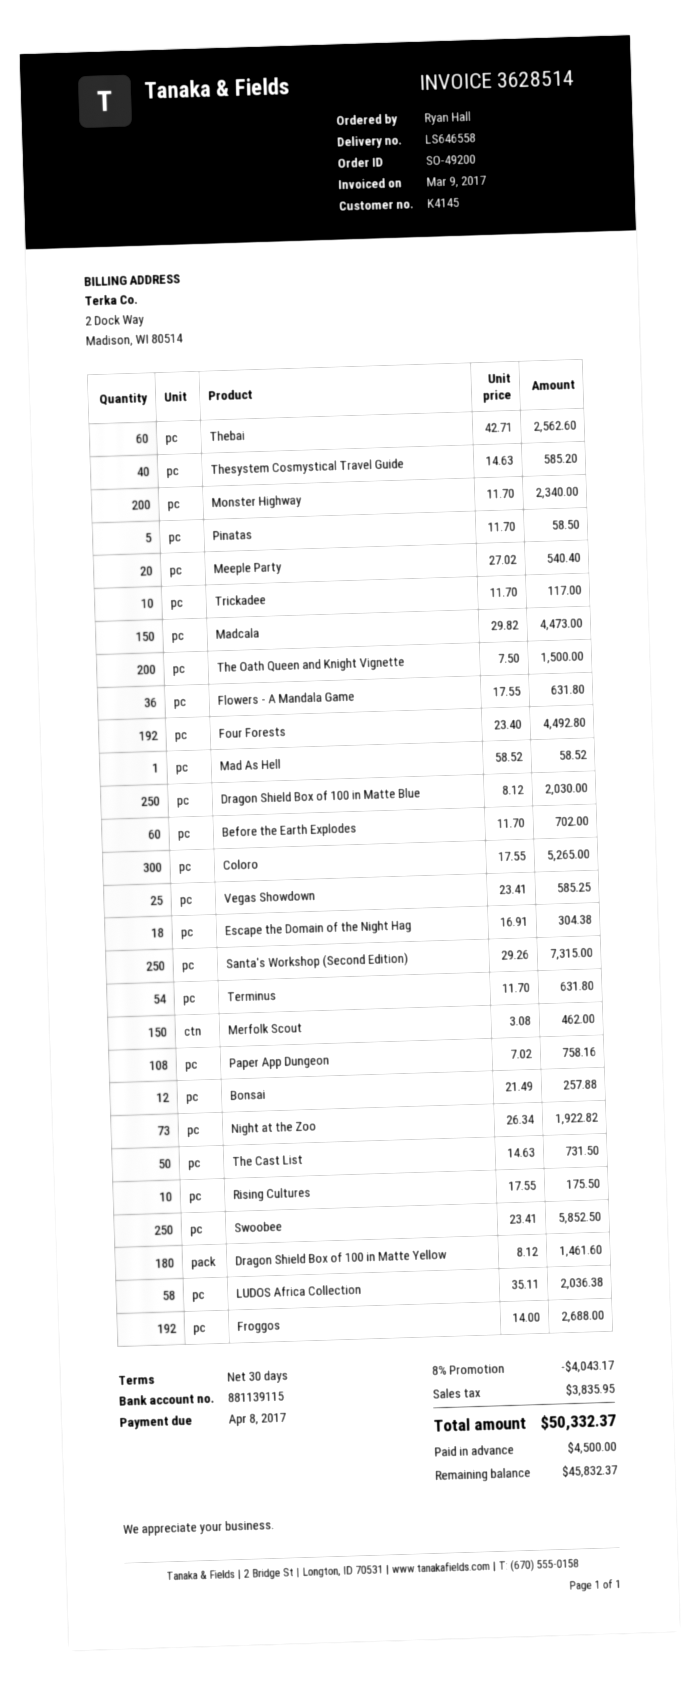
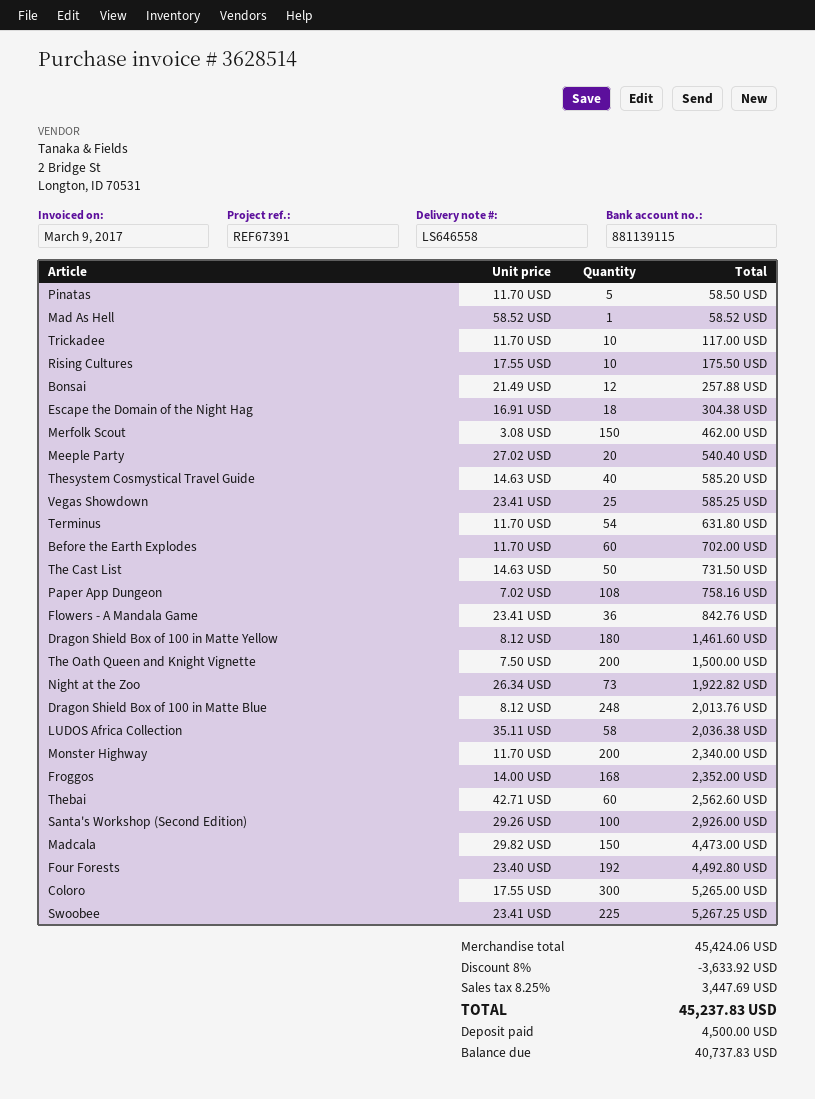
Flowers - A Mandala Game: 36 x 17.55 = 631.80 -> 36 x 23.41 = 842.76
Dragon Shield Box of 100 in Matte Blue: 250 x 8.12 = 2030.00 -> 248 x 8.12 = 2013.76
Santa's Workshop (Second Edition): 250 x 29.26 = 7315.00 -> 100 x 29.26 = 2926.00
Swoobee: 250 x 23.41 = 5852.50 -> 225 x 23.41 = 5267.25
Froggos: 192 x 14.00 = 2688.00 -> 168 x 14.00 = 2352.00
discount: 8% = 4043.17 -> 8% = 3633.92
tax: 3835.95 -> 3447.69
total: 50332.37 -> 45237.83
balance: 45832.37 -> 40737.83

